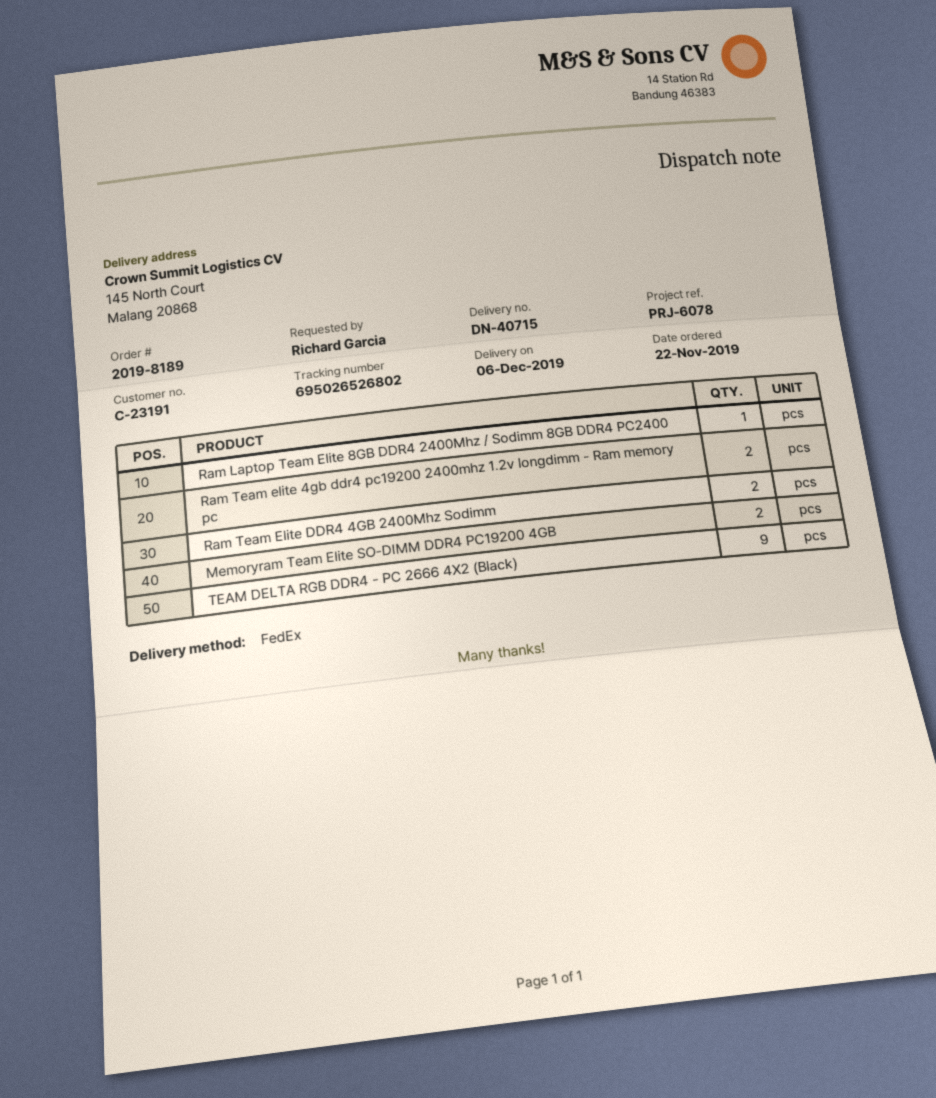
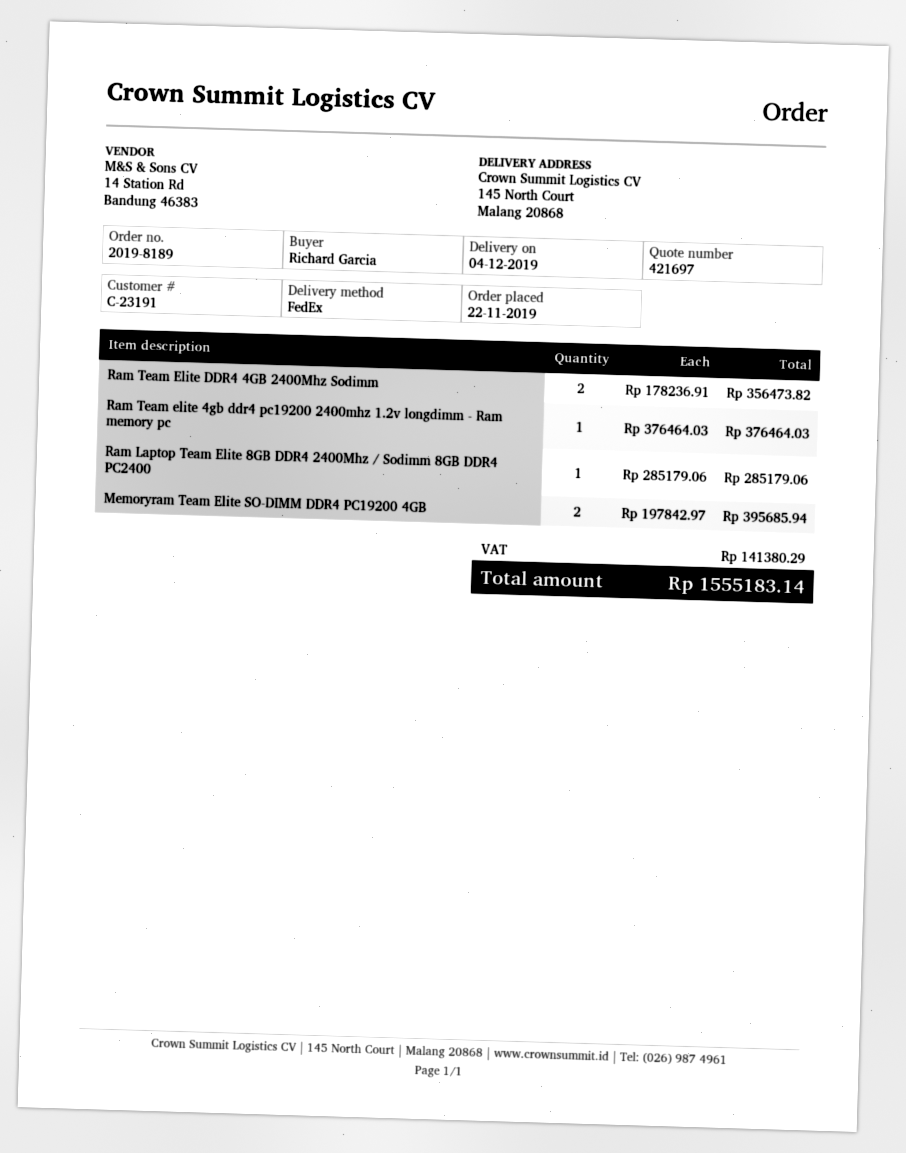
delivery date: 2019-12-06 -> 2019-12-04
Ram Team elite 4gb ddr4 pc19200 2400mhz 1.2v longdimm - Ram memory pc: 2 -> 1
TEAM DELTA RGB DDR4 - PC 2666 4X2 (Black): 9 -> none

